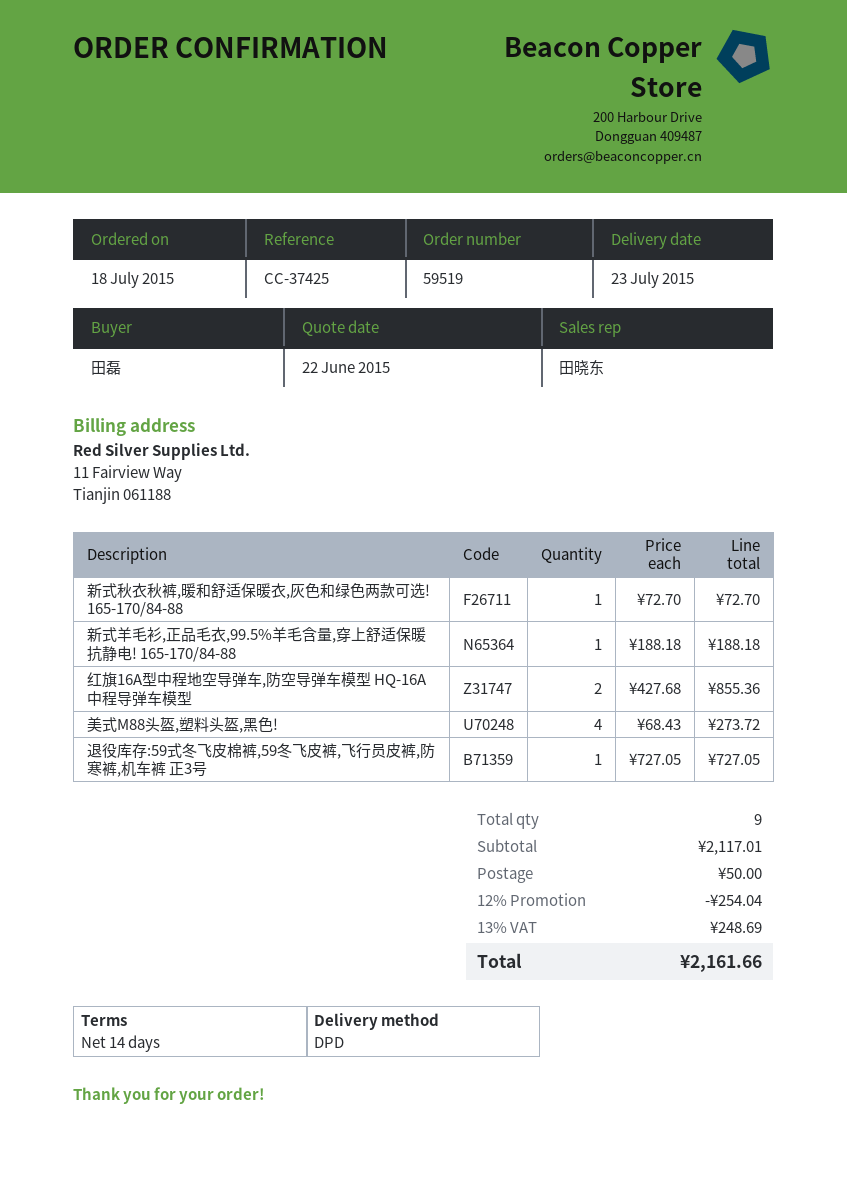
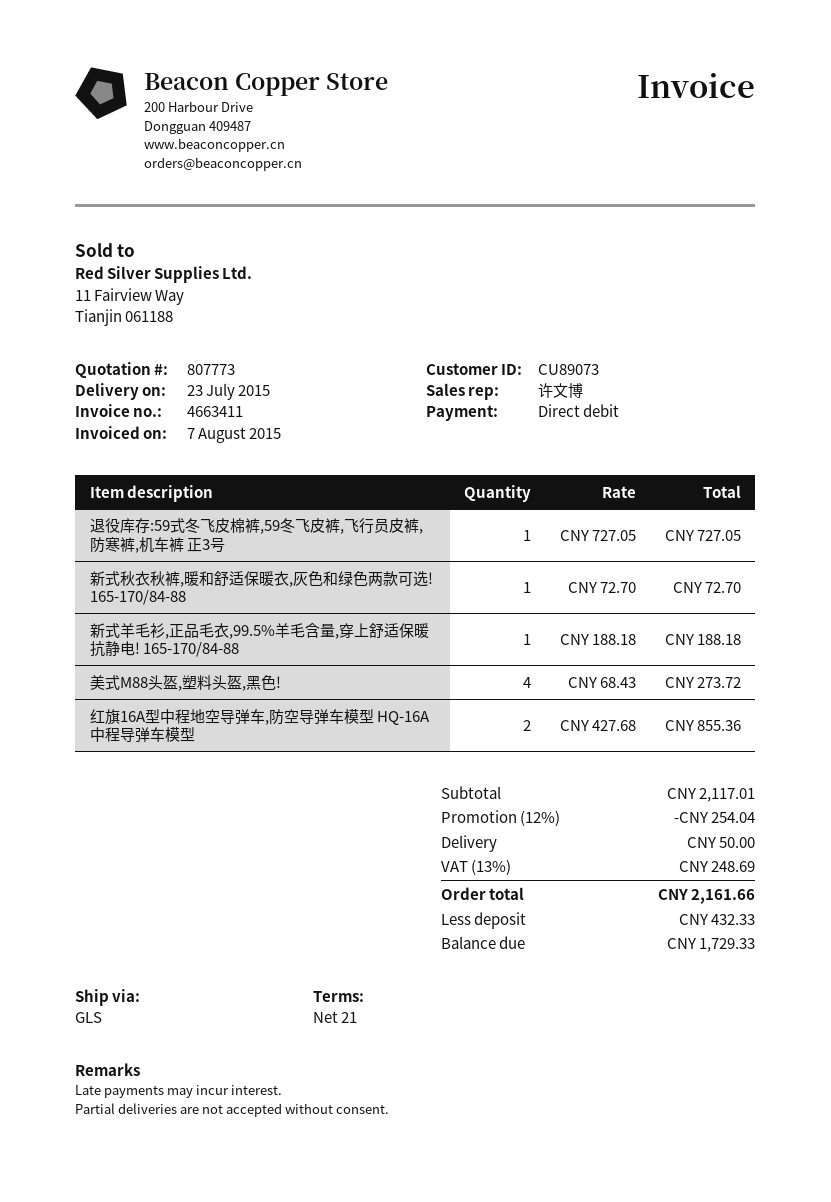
payment terms: 14 days -> 21 days
sales rep: 田晓东 -> 许文博
shipping method: DPD -> GLS

